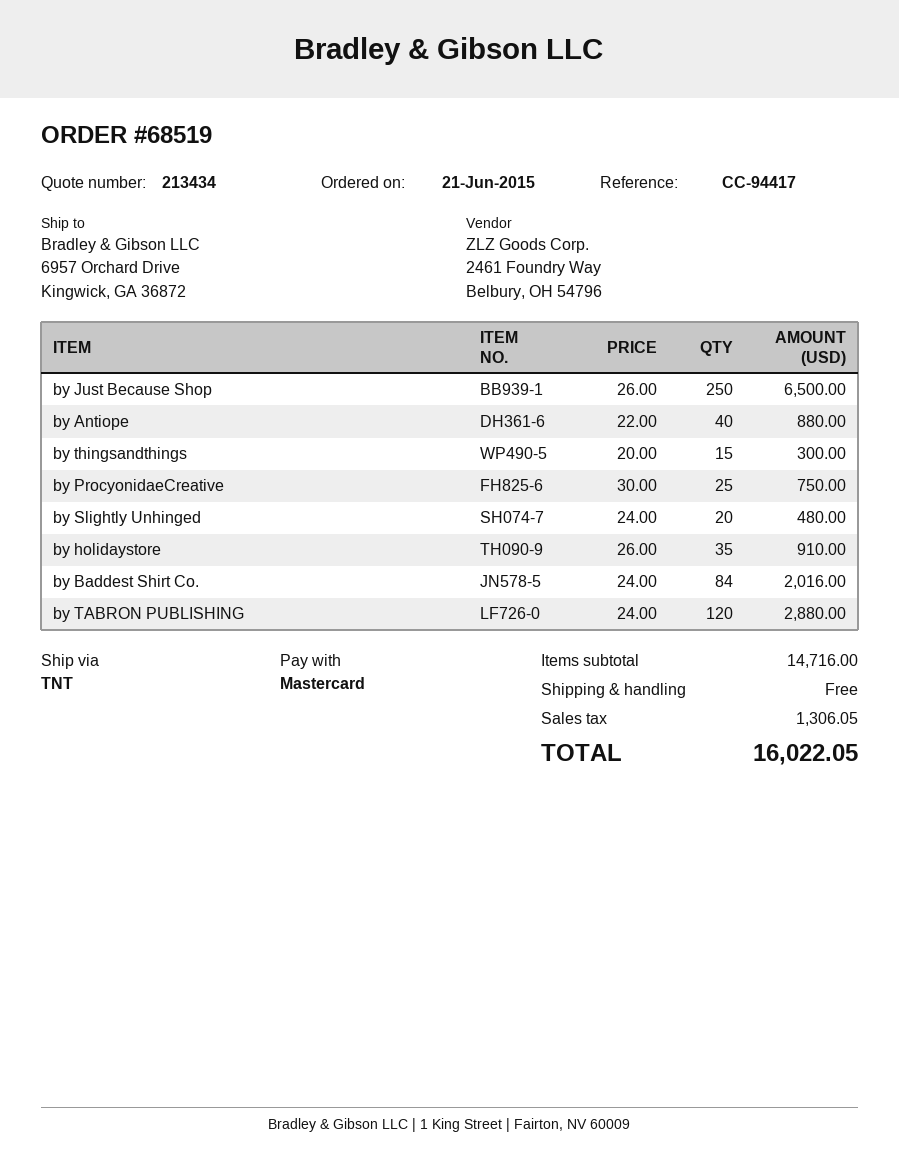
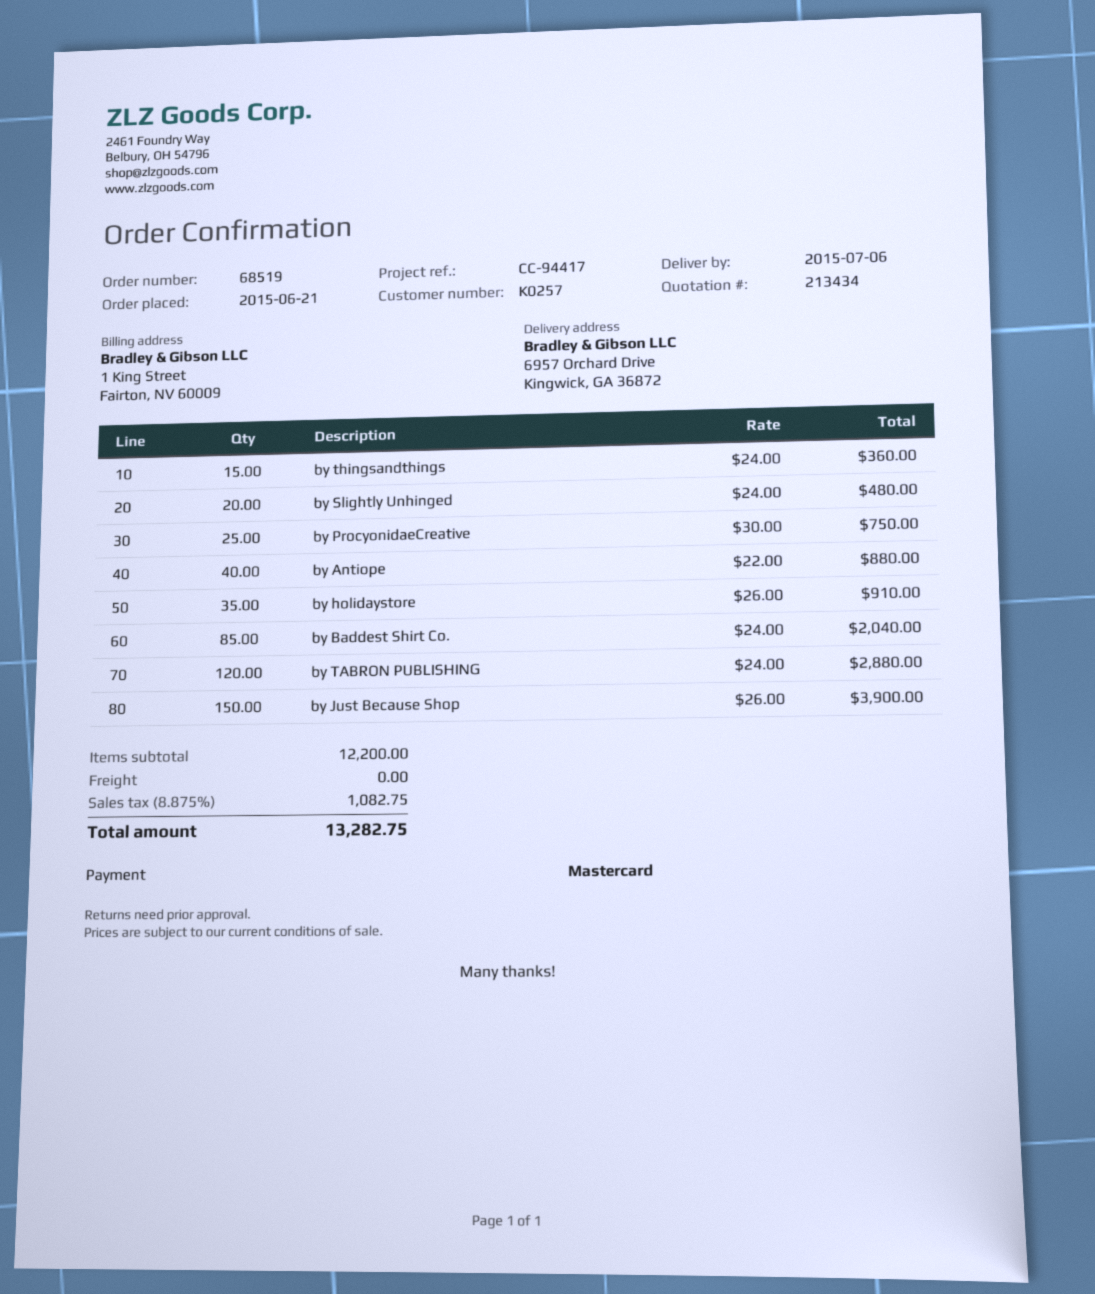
by Just Because Shop: 250 x 26.00 = 6500.00 -> 150 x 26.00 = 3900.00
by thingsandthings: 15 x 20.00 = 300.00 -> 15 x 24.00 = 360.00
by Baddest Shirt Co.: 84 x 24.00 = 2016.00 -> 85 x 24.00 = 2040.00
subtotal: 14716.00 -> 12200.00
tax: 1306.05 -> 1082.75
total: 16022.05 -> 13282.75

